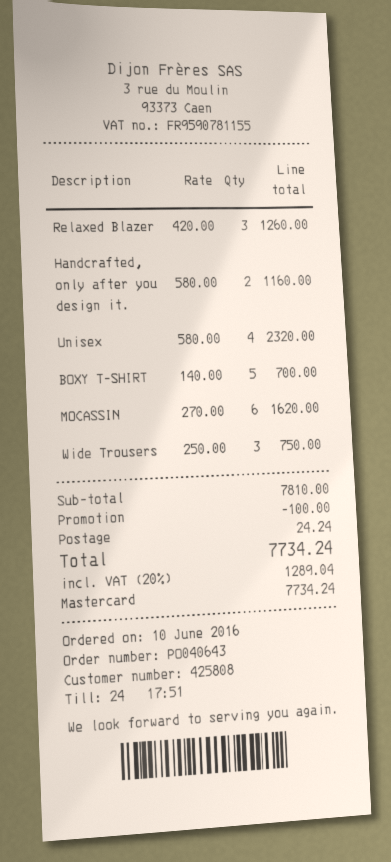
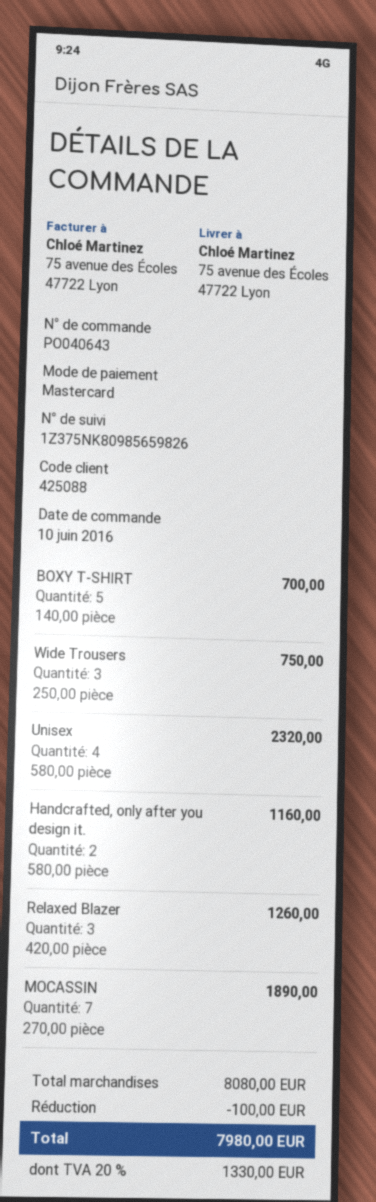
customer number: 425808 -> 425088
MOCASSIN: 6 x 270.00 = 1620.00 -> 7 x 270.00 = 1890.00
subtotal: 7810.00 -> 8080.00
shipping: 24.24 -> none
tax: 20% = 1289.04 -> 20% = 1330.00
total: 7734.24 -> 7980.00

